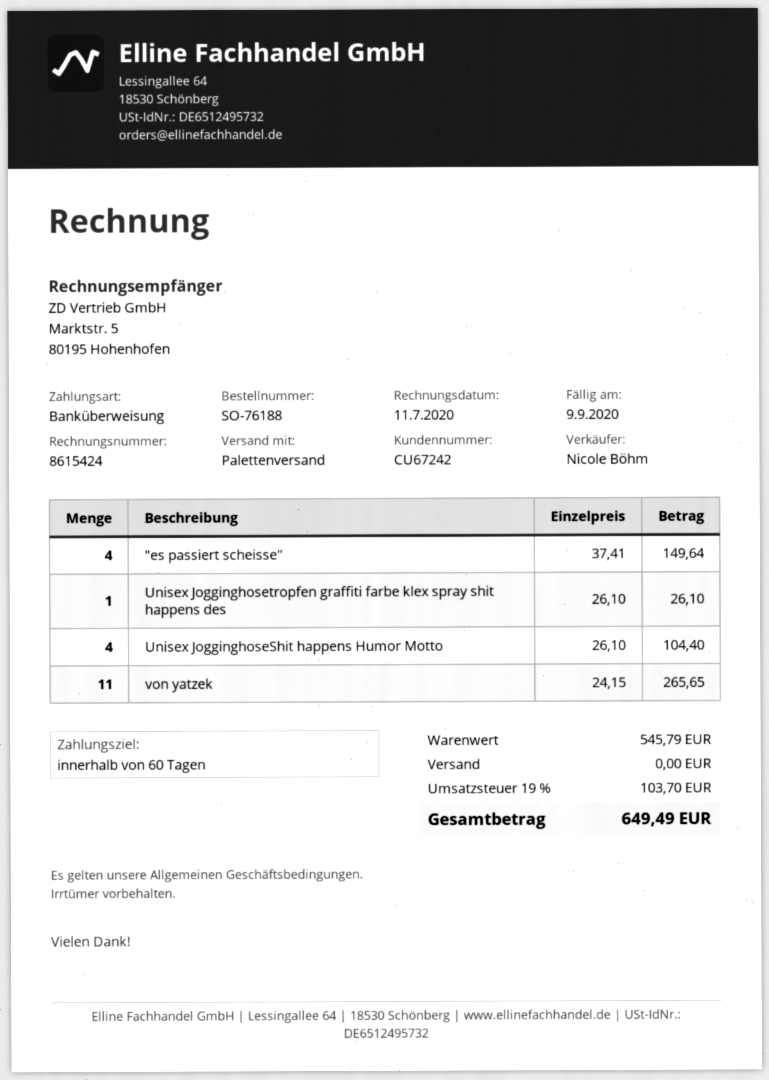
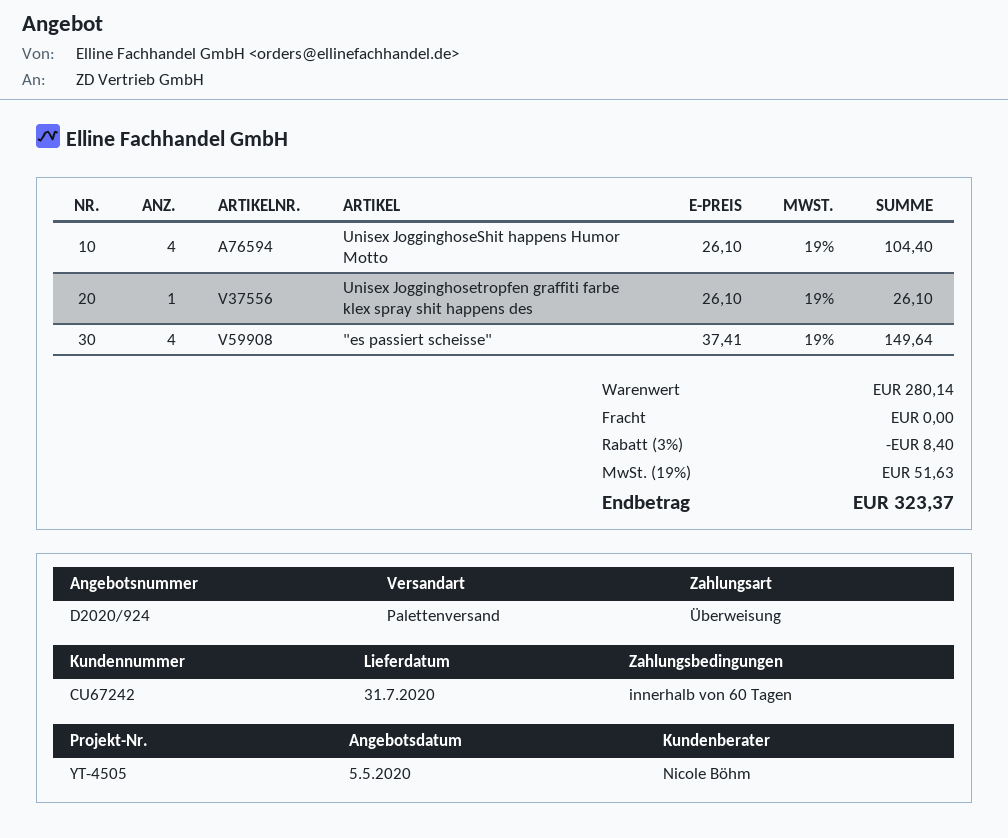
von yatzek: 11 x 24.15 = 265.65 -> none
subtotal: 545.79 -> 280.14
discount: none -> 3% = 8.40
tax: 19% = 103.70 -> 19% = 51.63
total: 649.49 -> 323.37

